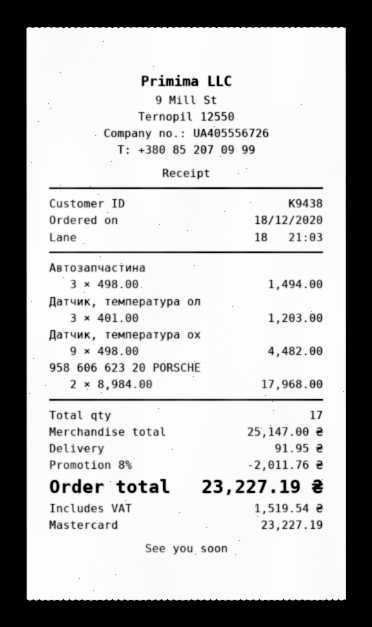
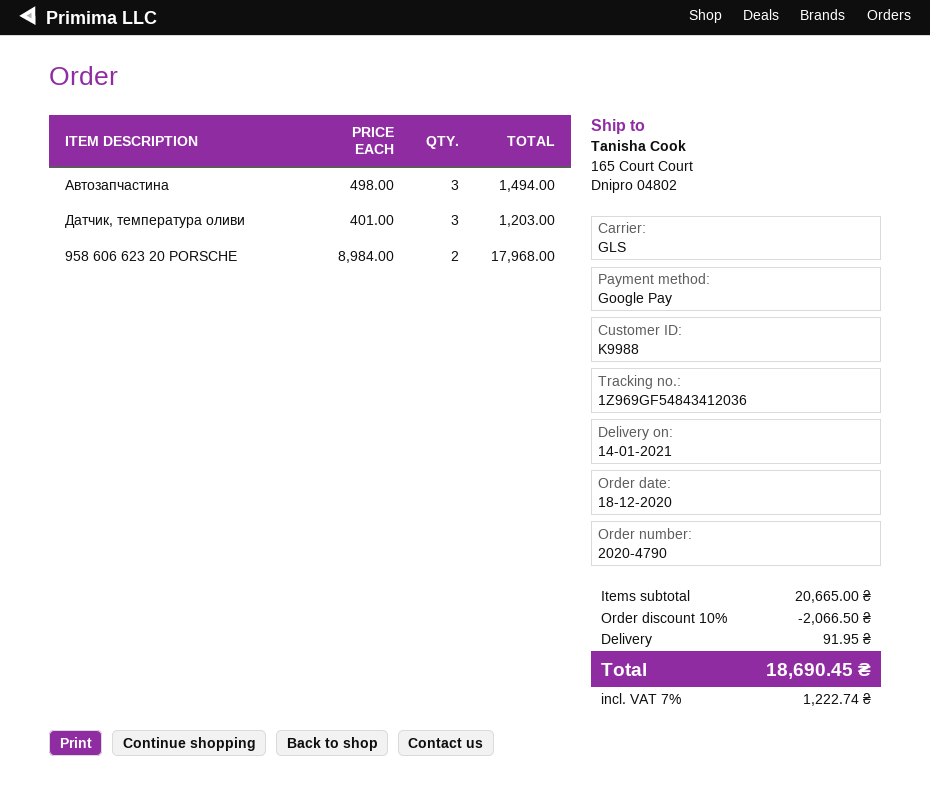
customer number: K9438 -> K9988
payment method: Mastercard -> Google Pay
Датчик, температура ох: 9 x 498.00 = 4482.00 -> none
subtotal: 25147.00 -> 20665.00
discount: 8% = 2011.76 -> 10% = 2066.50
tax: 1519.54 -> 1222.74
total: 23227.19 -> 18690.45

